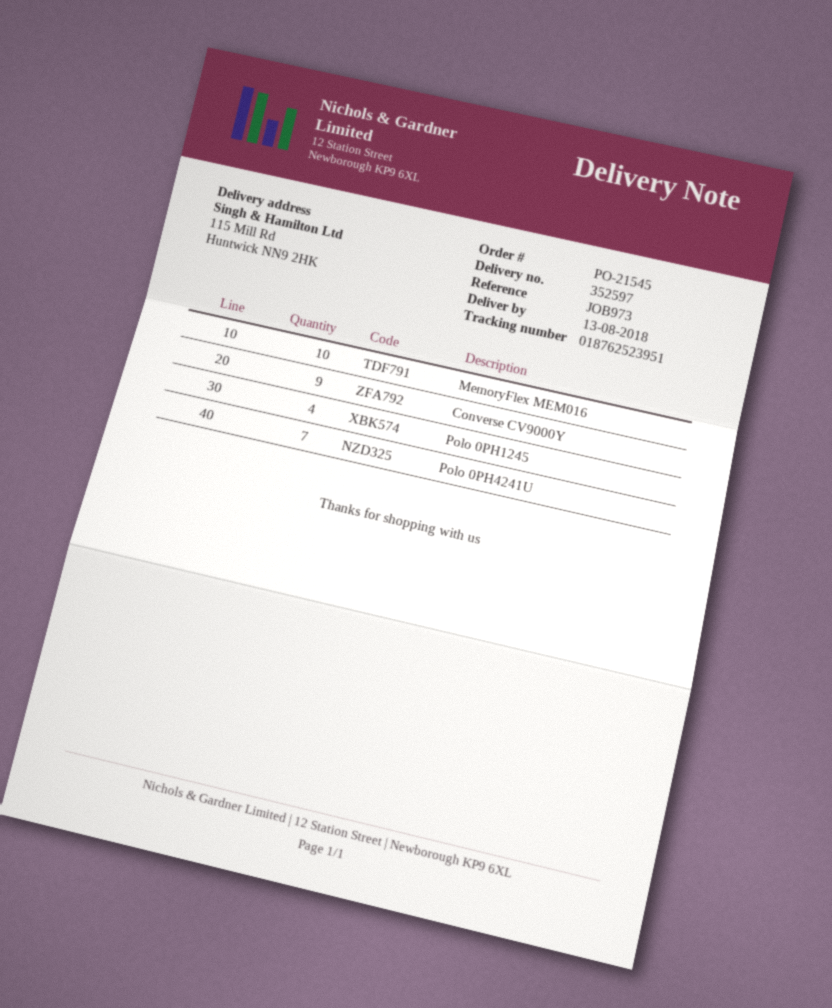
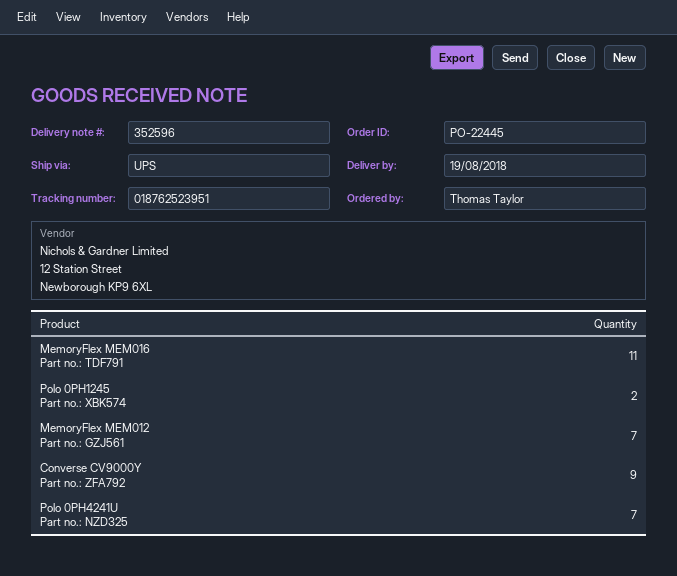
order number: PO-21545 -> PO-22445
delivery note number: 352597 -> 352596
delivery date: 2018-08-13 -> 2018-08-19
MemoryFlex MEM016: 10 -> 11
Polo 0PH1245: 4 -> 2
MemoryFlex MEM012: none -> 7

